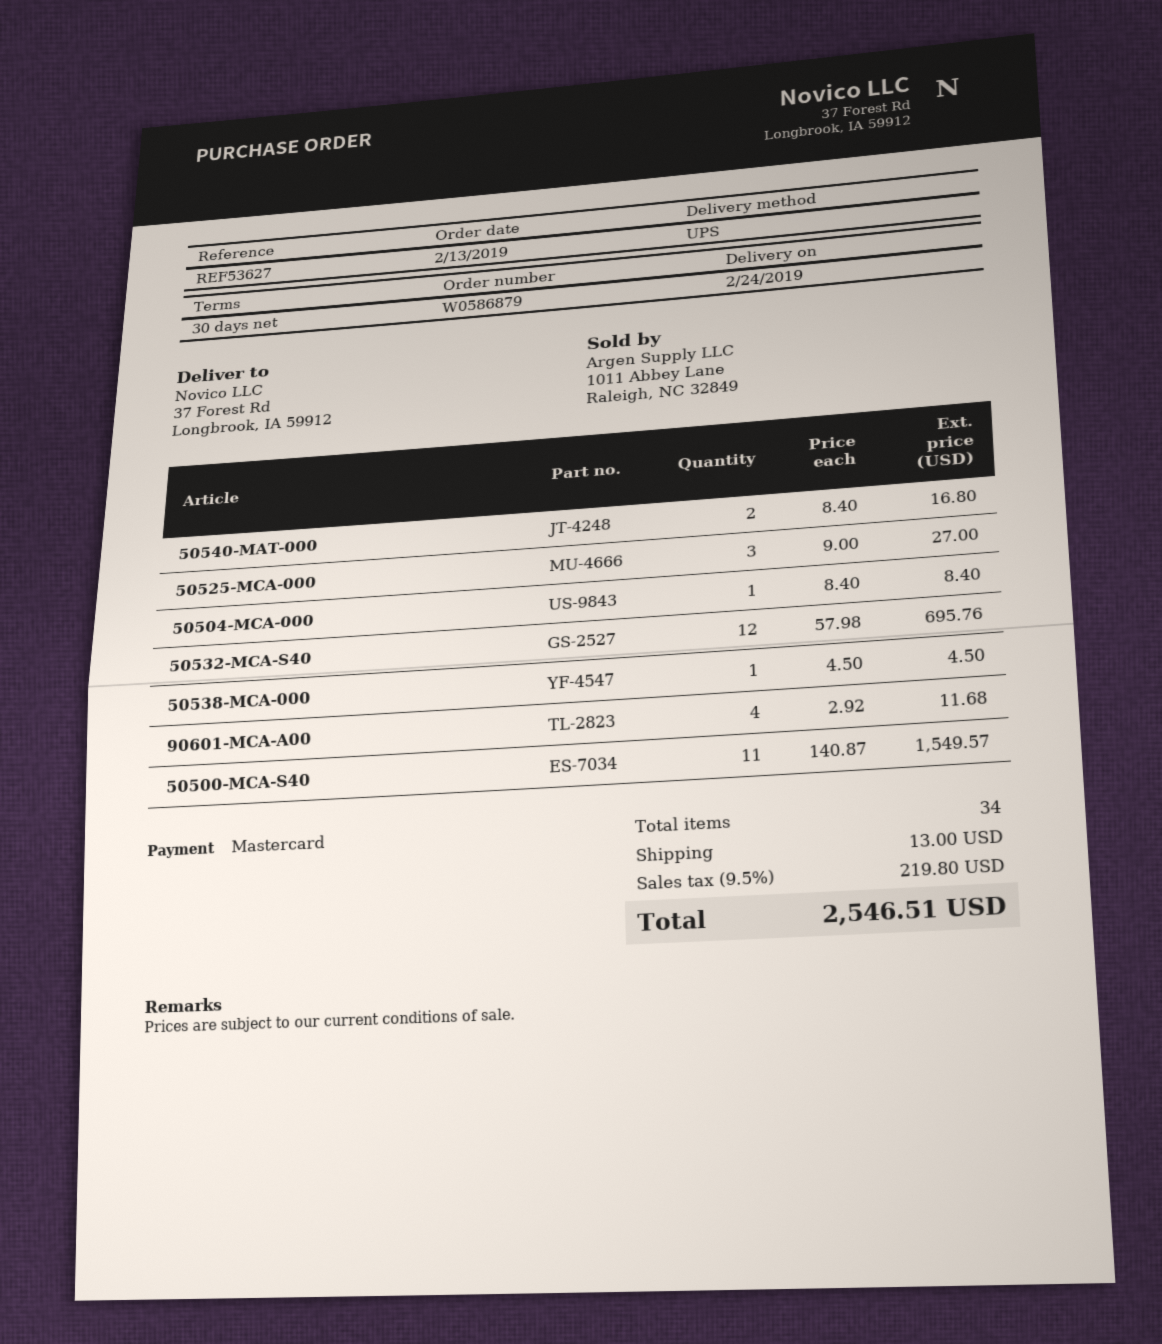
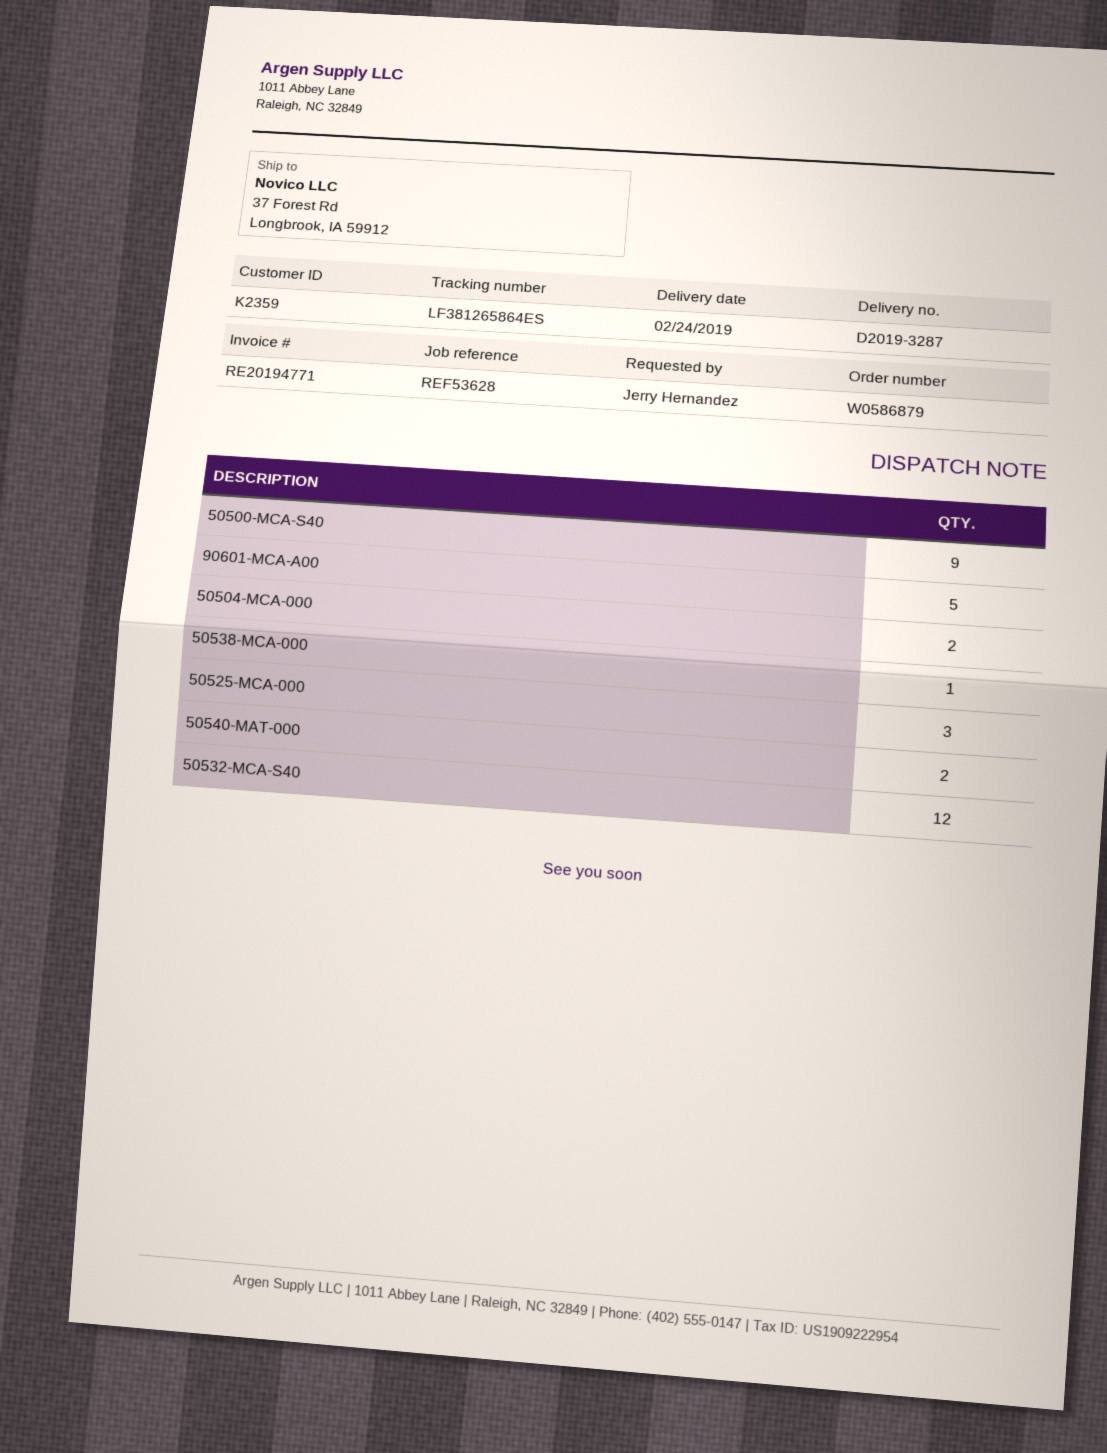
reference: REF53627 -> REF53628
50504-MCA-000: 1 -> 2
90601-MCA-A00: 4 -> 5
50500-MCA-S40: 11 -> 9

